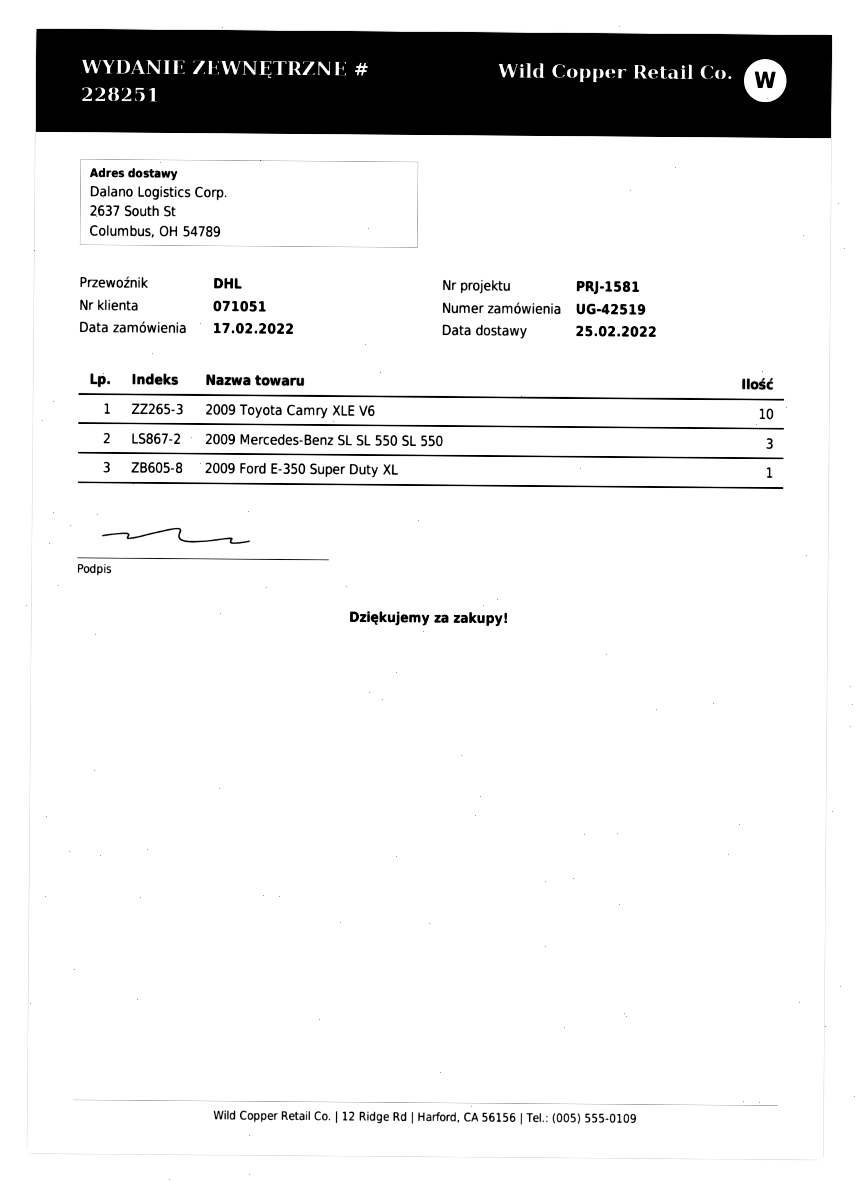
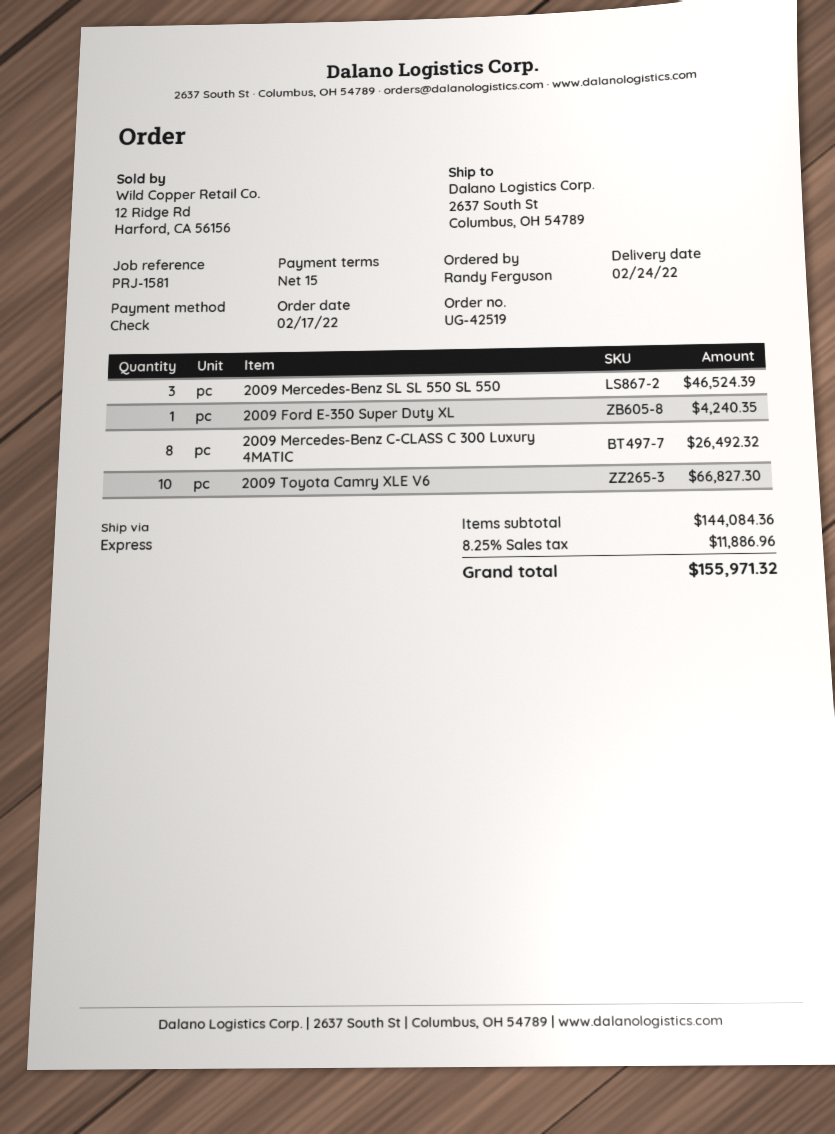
delivery date: 2022-02-25 -> 2022-02-24
shipping method: DHL -> express
2009 Mercedes-Benz C-CLASS C 300 Luxury 4MATIC: none -> 8

